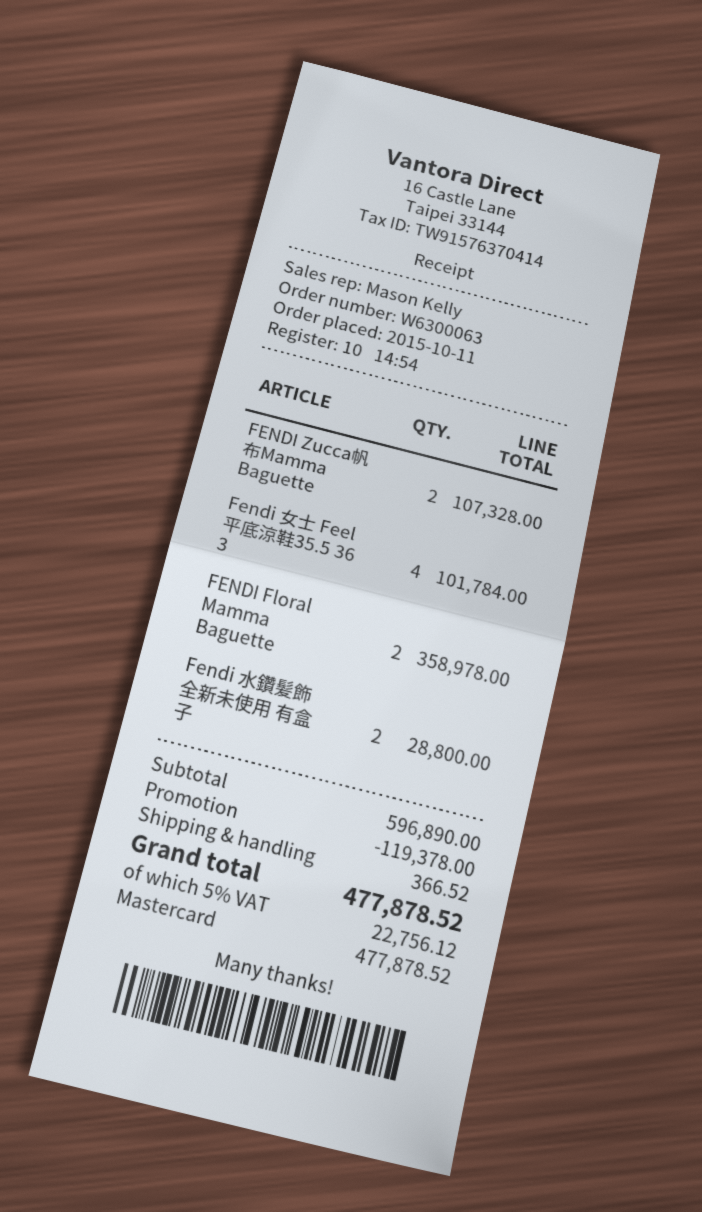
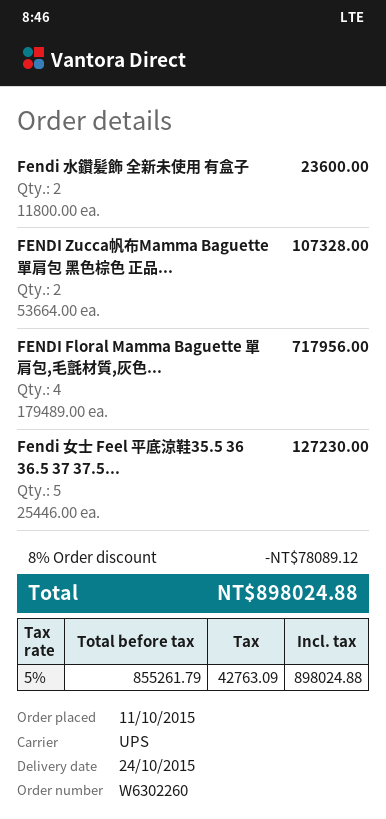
order number: W6300063 -> W6302260
Fendi 女士 Feel 平底涼鞋35.5 36 3: 4 for 101784.00 -> 5 for 127230.00
FENDI Floral Mamma Baguette: 2 for 358978.00 -> 4 for 717956.00
Fendi 水鑽髪飾 全新未使用 有盒子: 2 for 28800.00 -> 2 for 23600.00
discount: 119378.00 -> 78089.12
shipping: 366.52 -> none
tax: 5% = 22756.12 -> 5% = 42763.09
total: 477878.52 -> 898024.88

